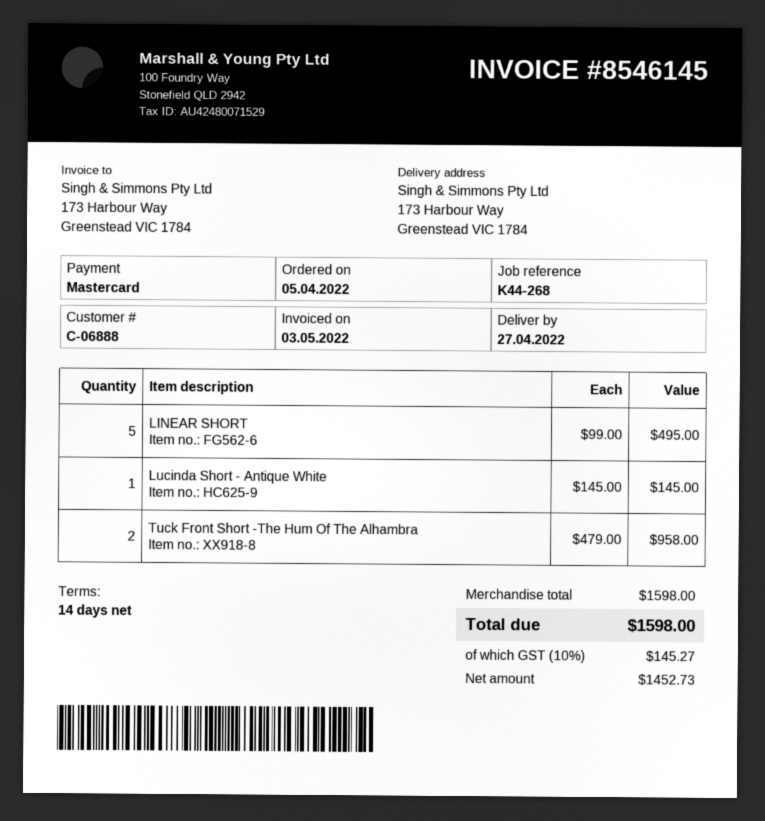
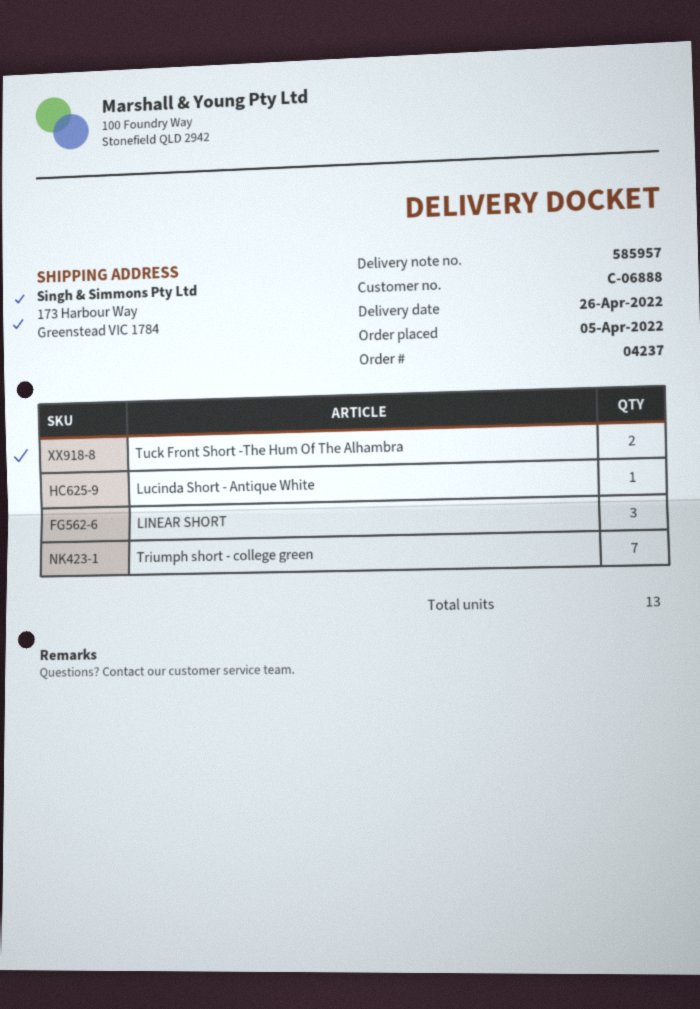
delivery date: 2022-04-27 -> 2022-04-26
LINEAR SHORT: 5 -> 3
Triumph short - college green: none -> 7

